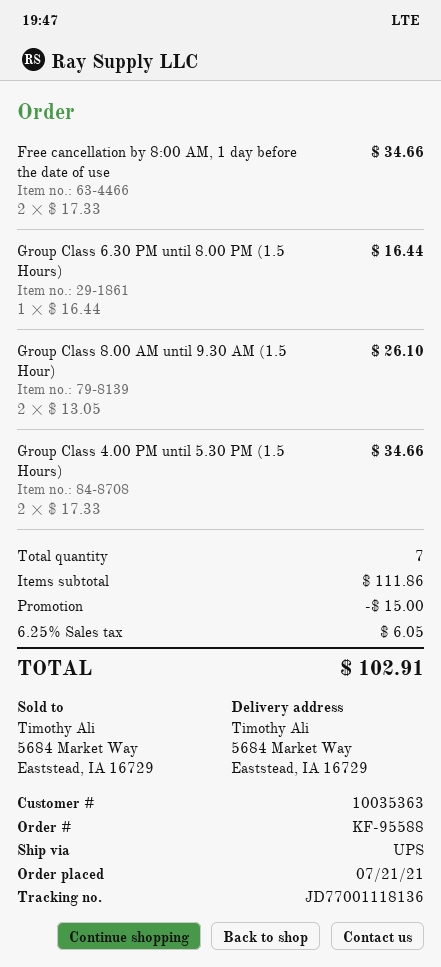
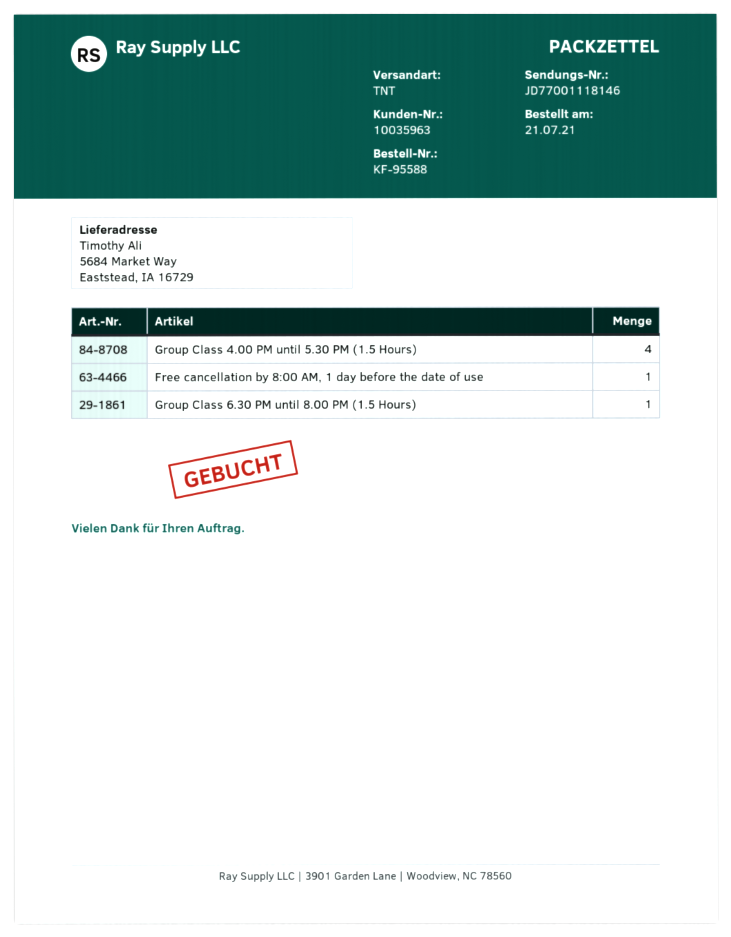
customer number: 10035363 -> 10035963
shipping method: UPS -> TNT
tracking number: JD77001118136 -> JD77001118146
Free cancellation by 8:00 AM, 1 day before the date of use: 2 -> 1
Group Class 8.00 AM until 9.30 AM (1.5 Hour): 2 -> none
Group Class 4.00 PM until 5.30 PM (1.5 Hours): 2 -> 4

